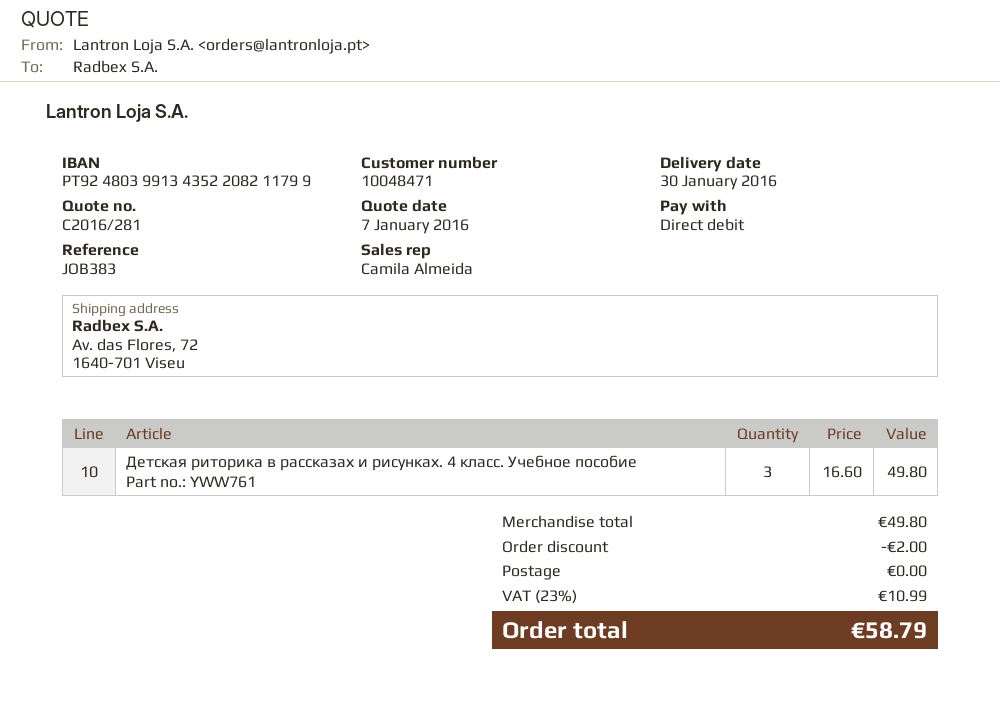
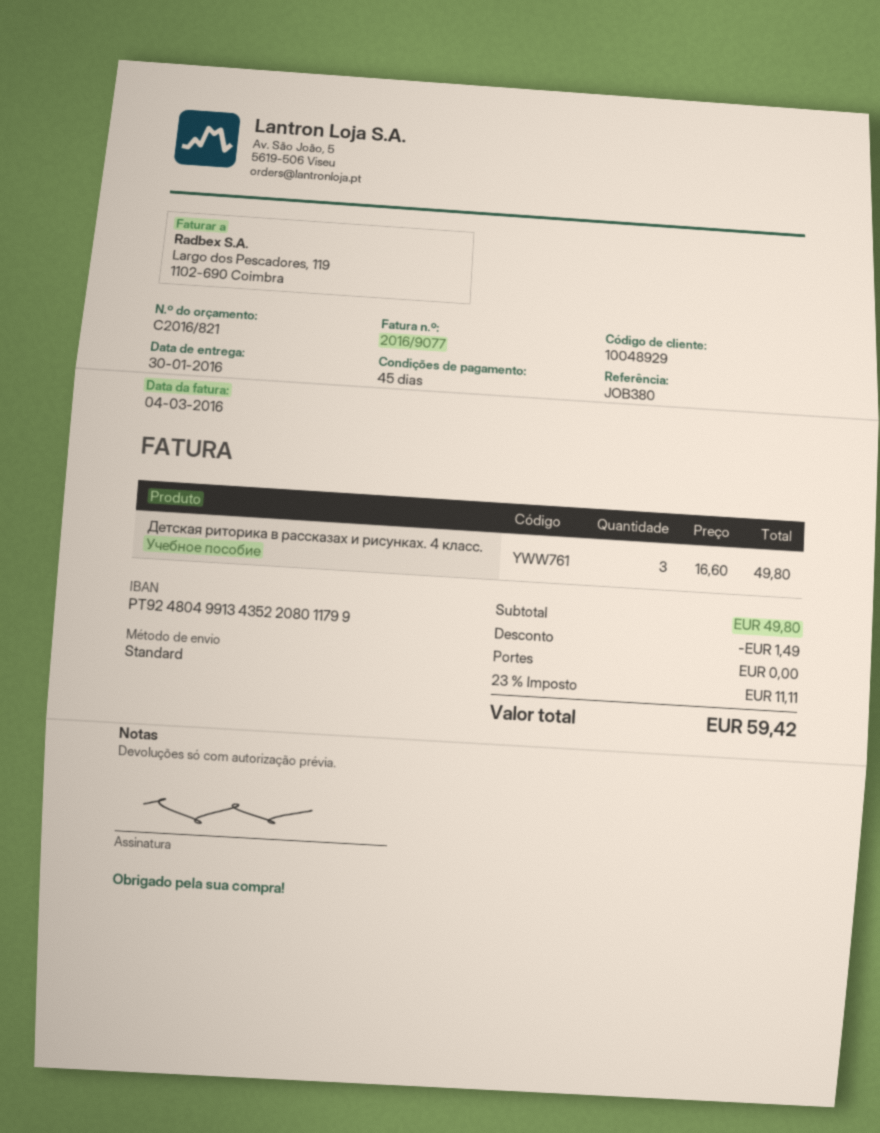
quote number: C2016/281 -> C2016/821
customer number: 10048471 -> 10048929
reference: JOB383 -> JOB380
bank account: PT92480399134352208211799 -> PT92480499134352208011799
discount: 2.00 -> 1.49
tax: 23% = 10.99 -> 23% = 11.11
total: 58.79 -> 59.42

